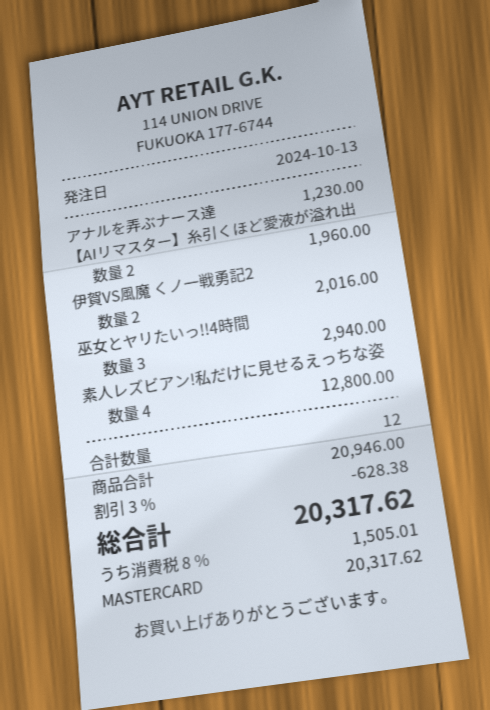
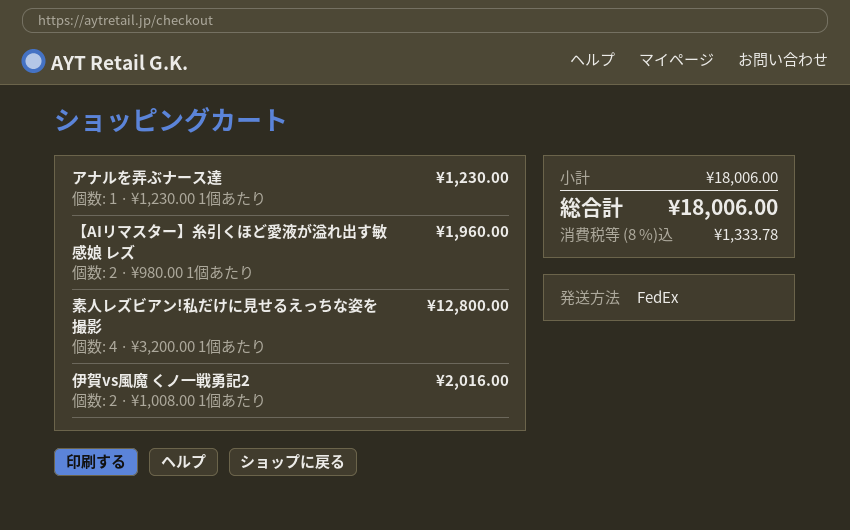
巫女とヤリたいっ!!4時間: 3 for 2940.00 -> none
subtotal: 20946.00 -> 18006.00
discount: 3% = 628.38 -> none
tax: 8% = 1505.01 -> 8% = 1333.78
total: 20317.62 -> 18006.00

